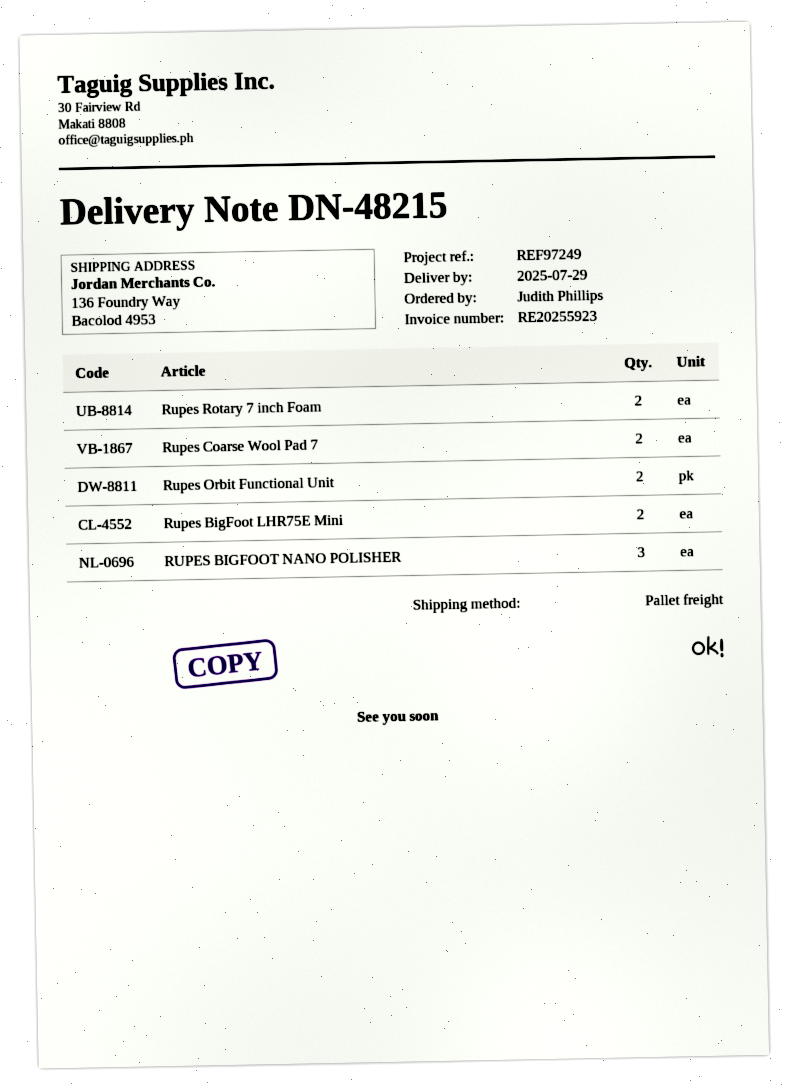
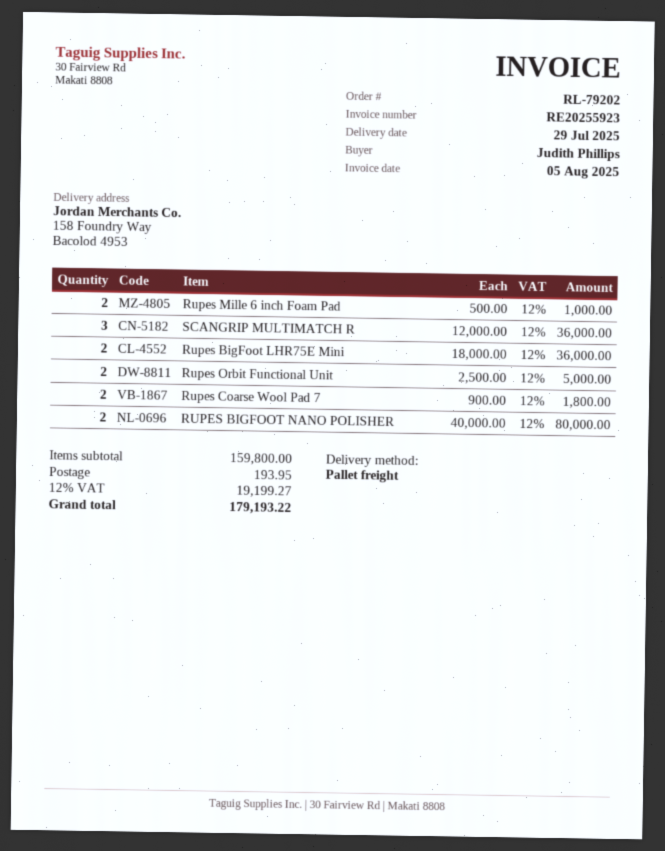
ship to: 136 Foundry Way, Bacolod 4953 -> 158 Foundry Way, Bacolod 4953
Rupes Rotary 7 inch Foam: 2 -> none
RUPES BIGFOOT NANO POLISHER: 3 -> 2
Rupes Mille 6 inch Foam Pad: none -> 2
SCANGRIP MULTIMATCH R: none -> 3

